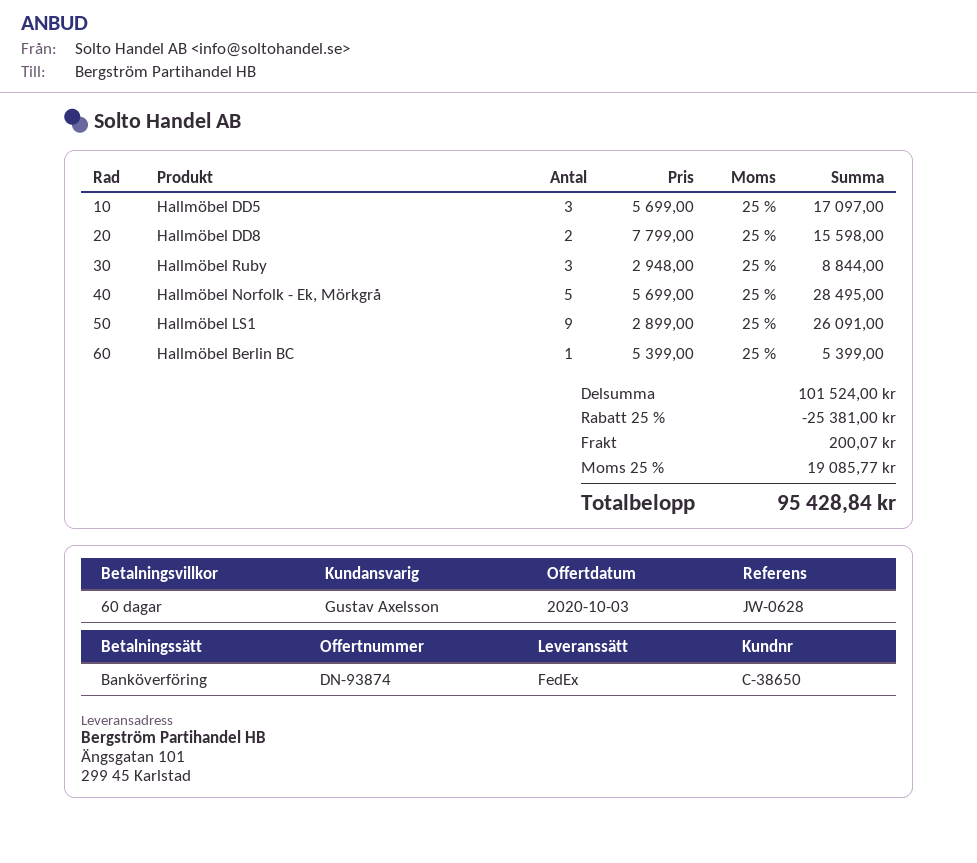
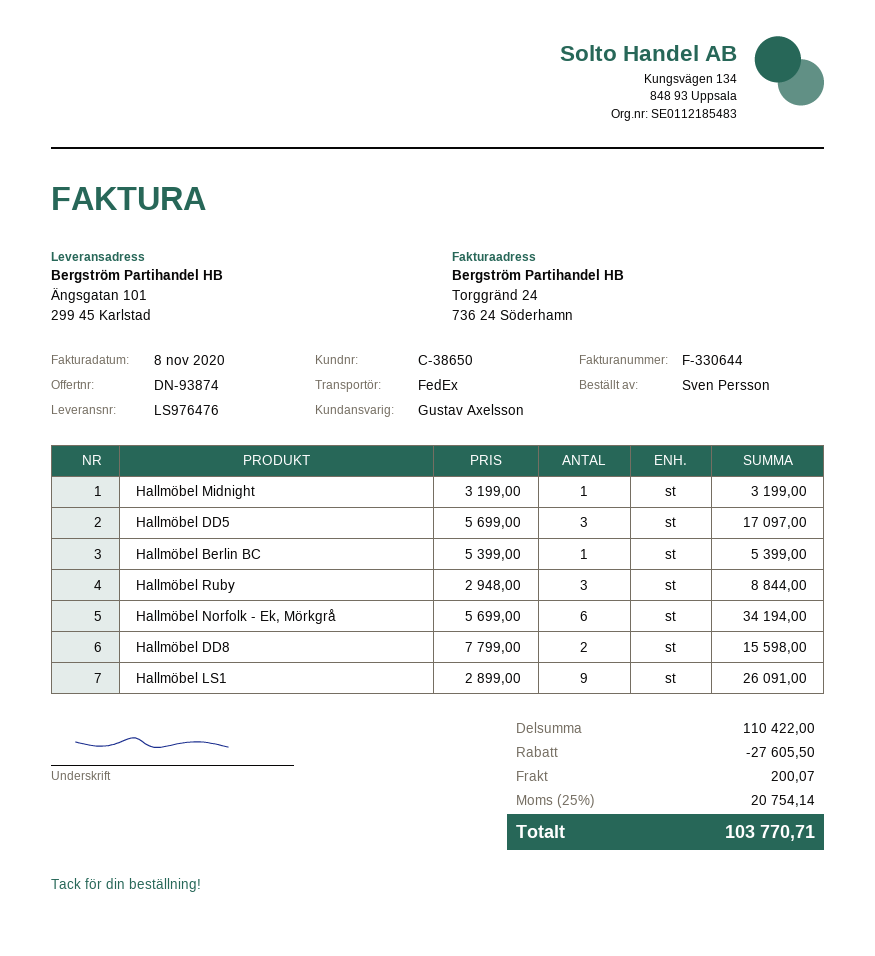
Hallmöbel Norfolk - Ek, Mörkgrå: 5 x 5699.00 = 28495.00 -> 6 x 5699.00 = 34194.00
Hallmöbel Midnight: none -> 1 x 3199.00 = 3199.00
subtotal: 101524.00 -> 110422.00
discount: 25381.00 -> 27605.50
tax: 25% = 19085.77 -> 25% = 20754.14
total: 95428.84 -> 103770.71

